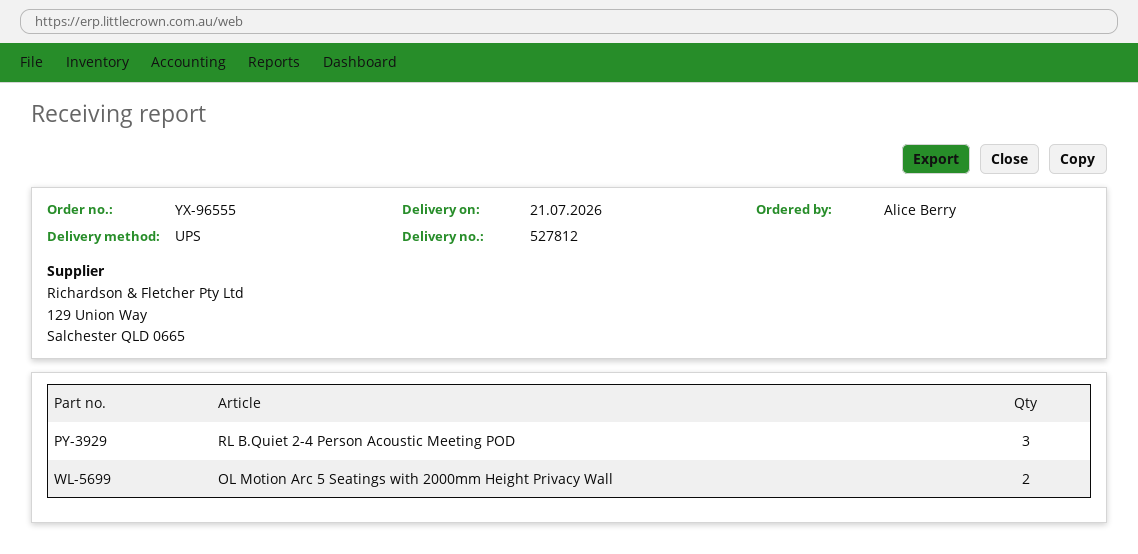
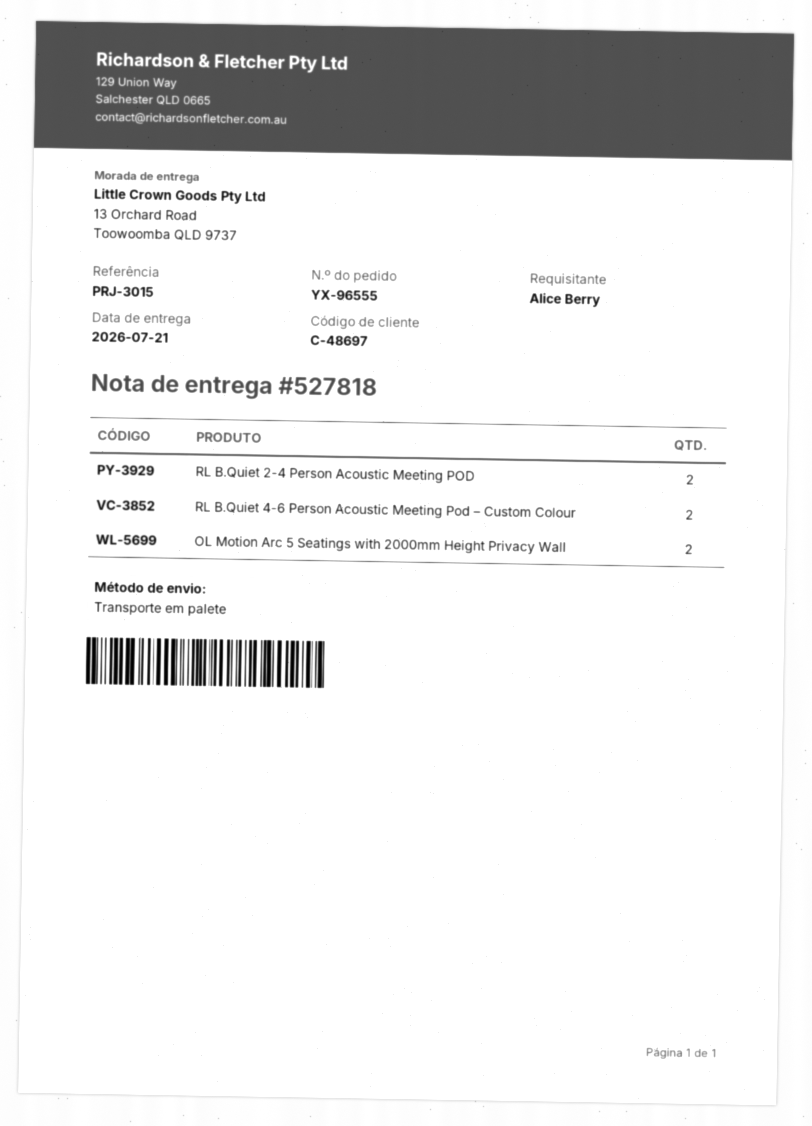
delivery note number: 527812 -> 527818
shipping method: UPS -> pallet freight
RL B.Quiet 2-4 Person Acoustic Meeting POD: 3 -> 2
RL B.Quiet 4-6 Person Acoustic Meeting Pod – Custom Colour: none -> 2

